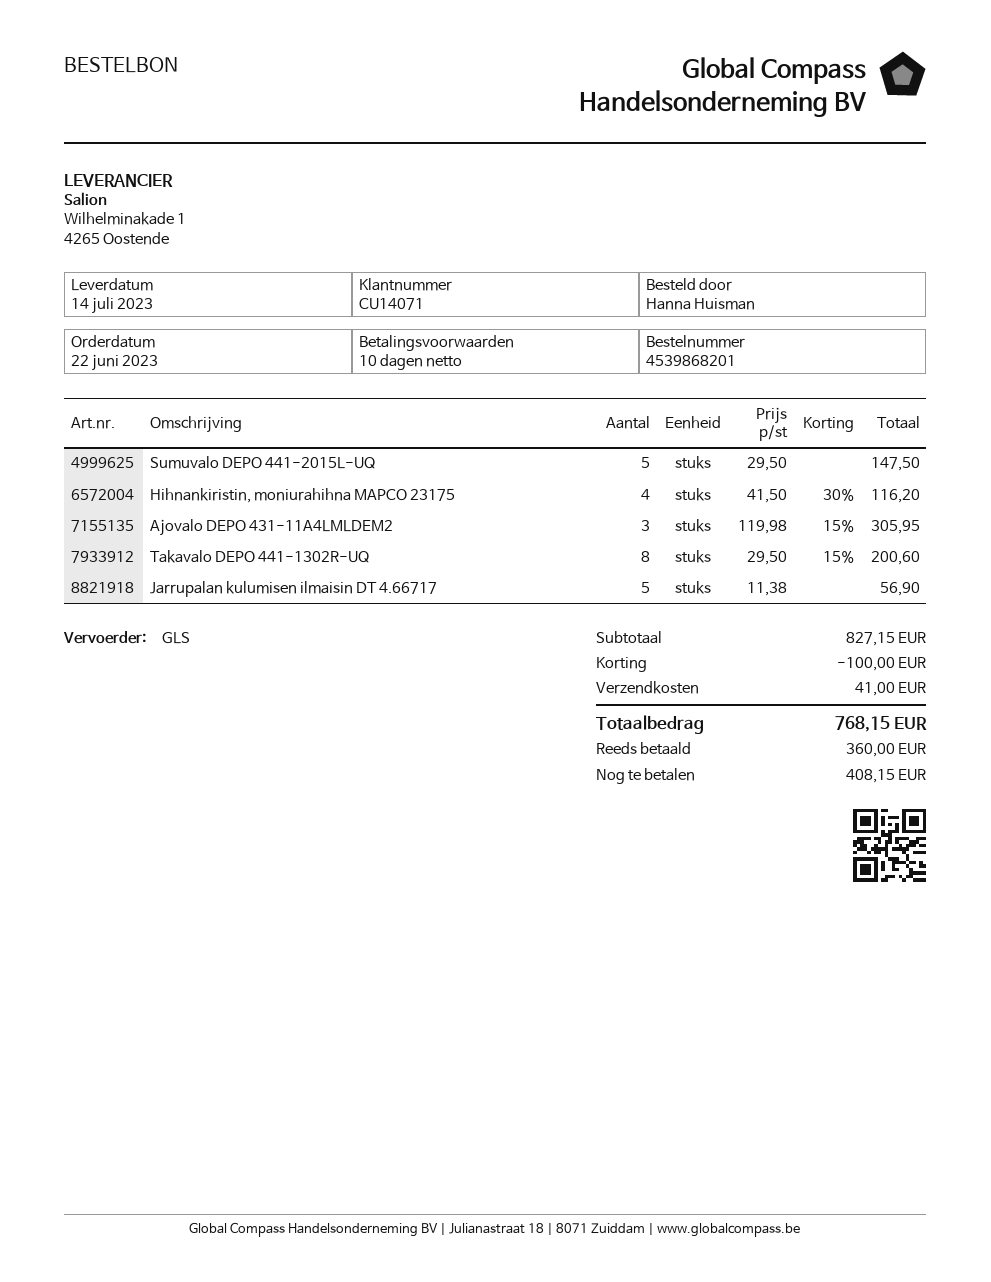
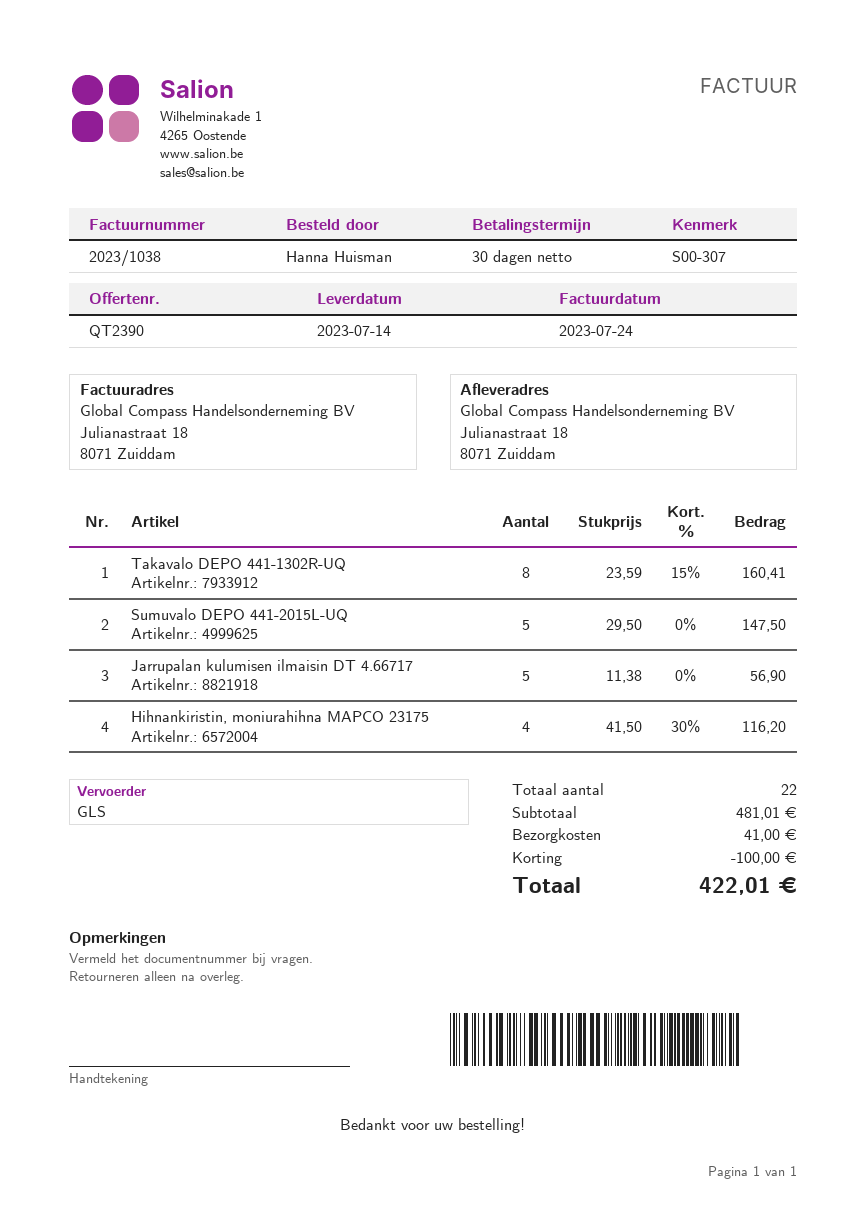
payment terms: 10 days -> 30 days
Ajovalo DEPO 431-11A4LMLDEM2: 3 x 119.98 - 15% = 305.95 -> none
Takavalo DEPO 441-1302R-UQ: 8 x 29.50 - 15% = 200.60 -> 8 x 23.59 - 15% = 160.41
subtotal: 827.15 -> 481.01
total: 768.15 -> 422.01

